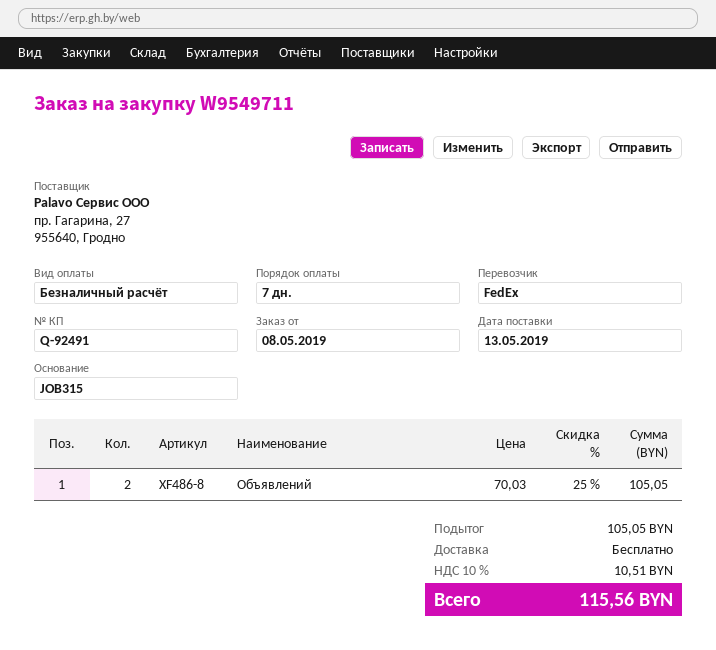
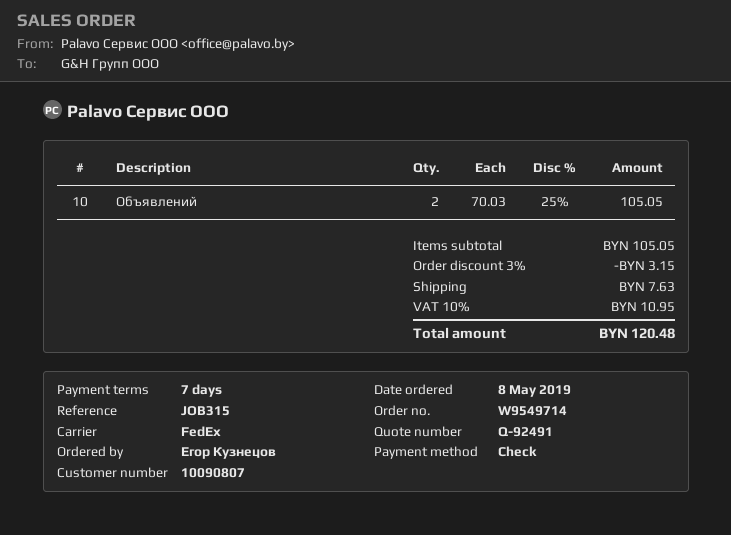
order number: W9549711 -> W9549714
payment method: bank transfer -> cheque
discount: none -> 3% = 3.15
shipping: 0.00 -> 7.63
tax: 10% = 10.51 -> 10% = 10.95
total: 115.56 -> 120.48

